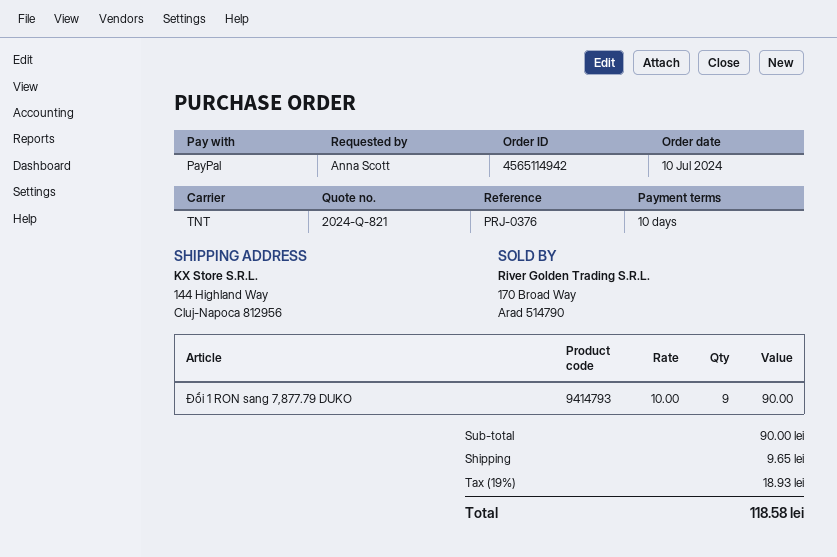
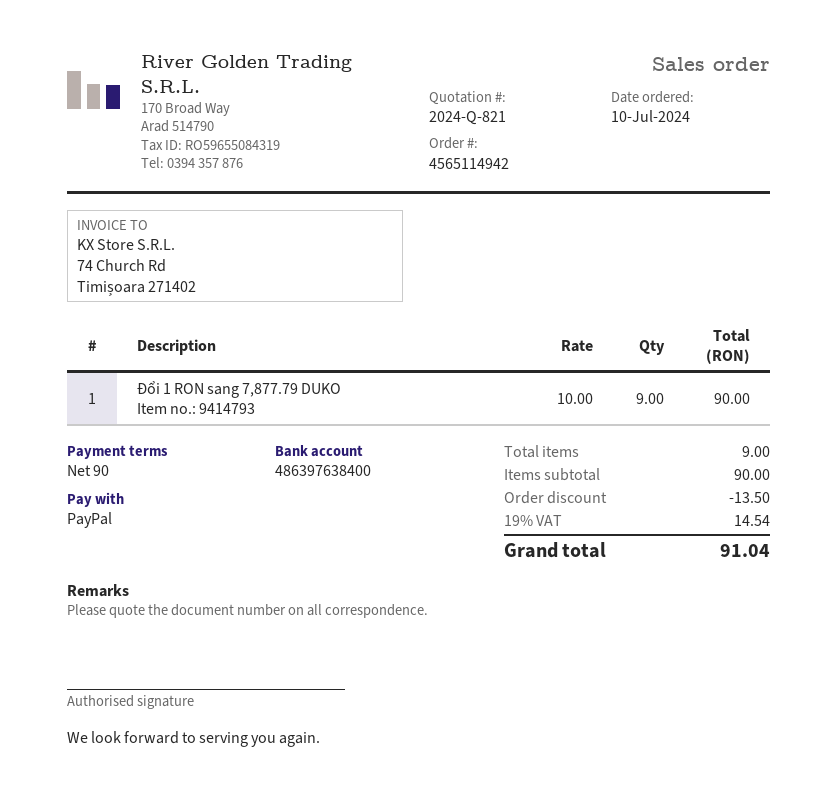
payment terms: 10 days -> 90 days
discount: none -> 13.50
shipping: 9.65 -> none
tax: 19% = 18.93 -> 19% = 14.54
total: 118.58 -> 91.04

